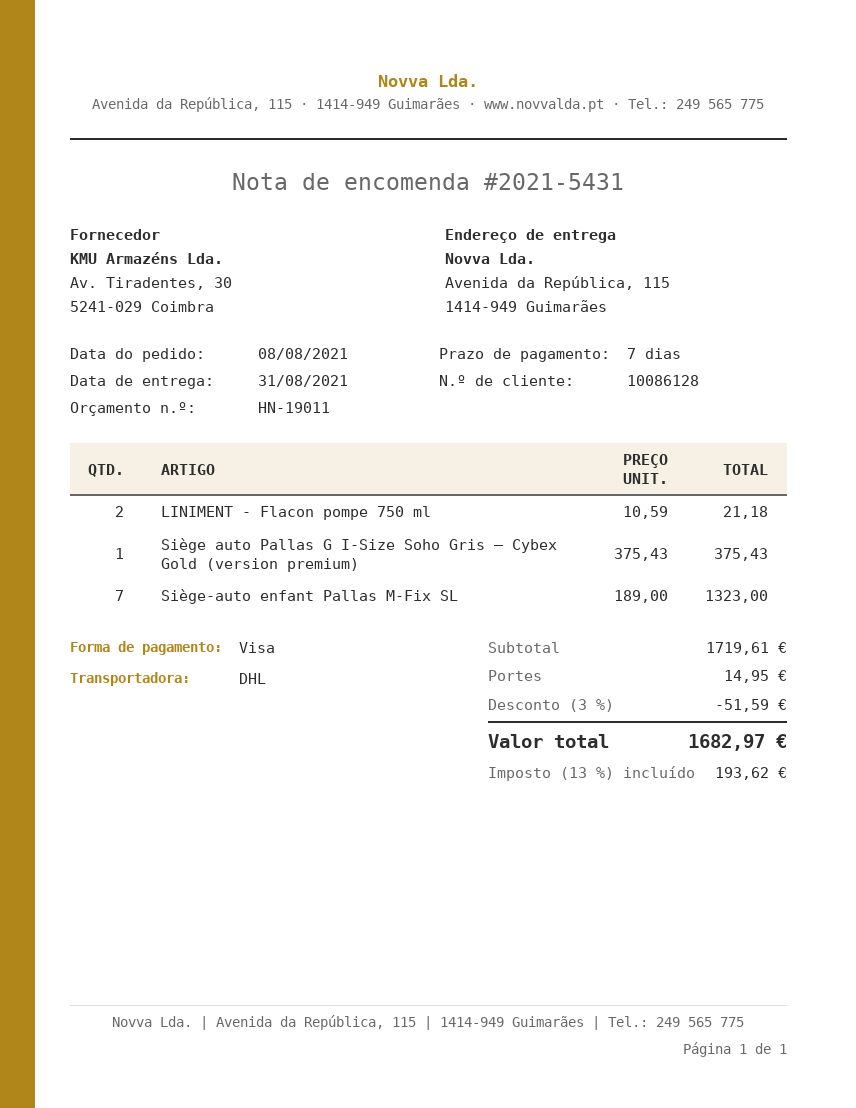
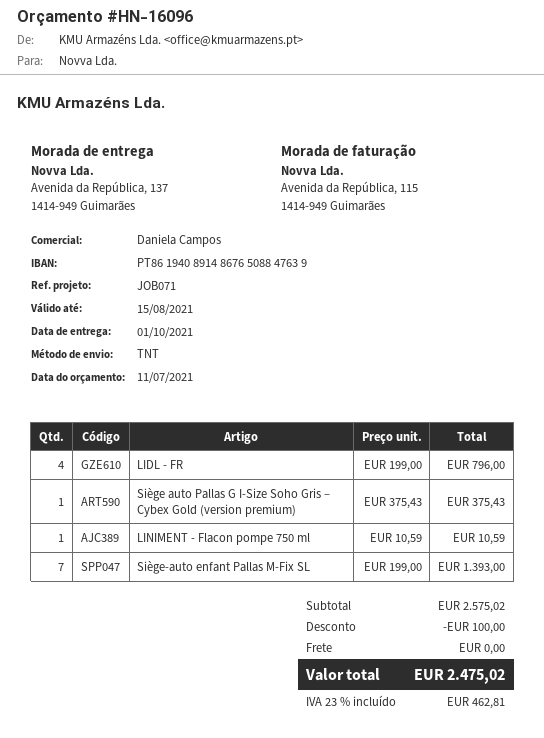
quote number: HN-19011 -> HN-16096
delivery date: 2021-08-31 -> 2021-10-01
shipping method: DHL -> TNT
ship to: Avenida da República, 115, 1414-949 Guimarães -> Avenida da República, 137, 1414-949 Guimarães
LINIMENT - Flacon pompe 750 ml: 2 x 10.59 = 21.18 -> 1 x 10.59 = 10.59
Siège-auto enfant Pallas M-Fix SL: 7 x 189.00 = 1323.00 -> 7 x 199.00 = 1393.00
LIDL - FR: none -> 4 x 199.00 = 796.00
subtotal: 1719.61 -> 2575.02
discount: 51.59 -> 100.00
shipping: 14.95 -> 0.00
tax: 13% = 193.62 -> 23% = 462.81
total: 1682.97 -> 2475.02

